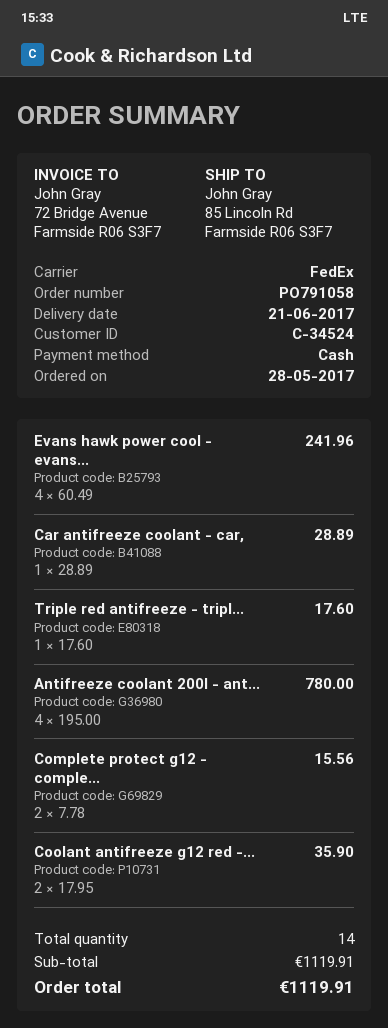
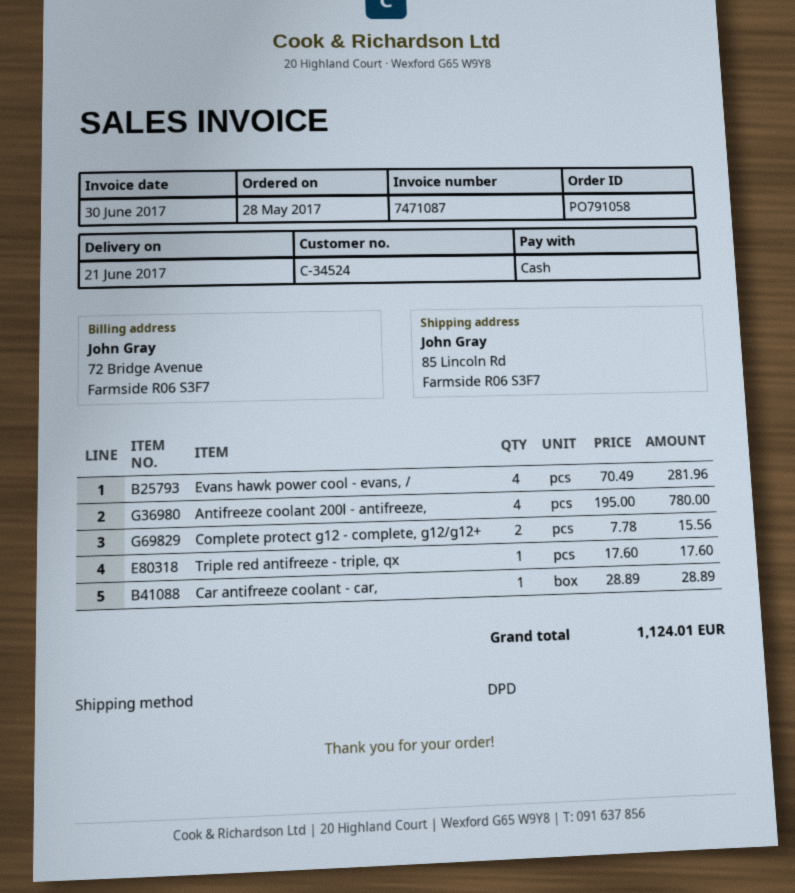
shipping method: FedEx -> DPD
Evans hawk power cool - evans...: 4 x 60.49 = 241.96 -> 4 x 70.49 = 281.96
Coolant antifreeze g12 red -...: 2 x 17.95 = 35.90 -> none
total: 1119.91 -> 1124.01

